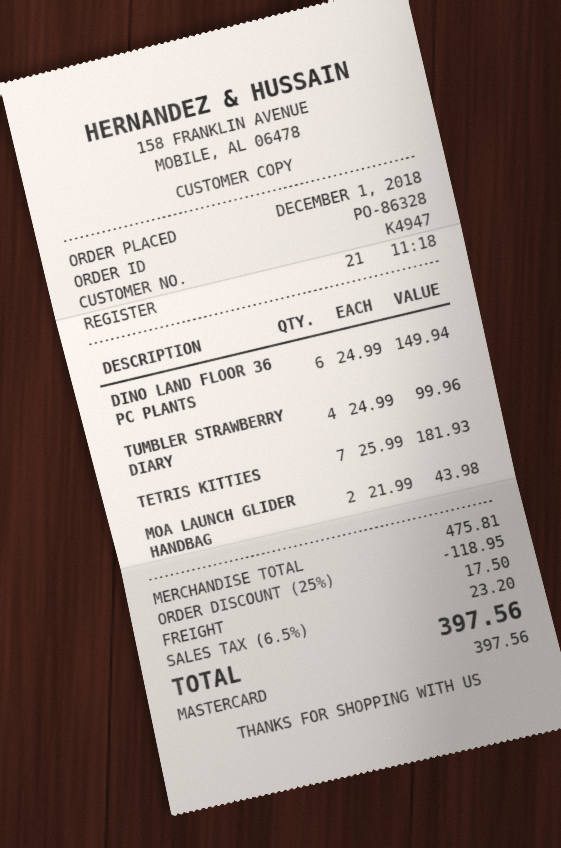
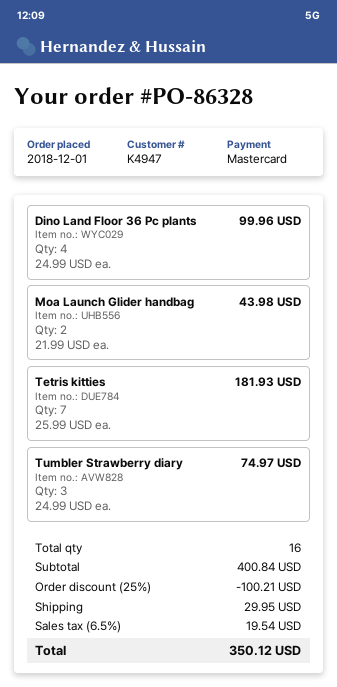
DINO LAND FLOOR 36 PC PLANTS: 6 x 24.99 = 149.94 -> 4 x 24.99 = 99.96
TUMBLER STRAWBERRY DIARY: 4 x 24.99 = 99.96 -> 3 x 24.99 = 74.97
subtotal: 475.81 -> 400.84
discount: 25% = 118.95 -> 25% = 100.21
shipping: 17.50 -> 29.95
tax: 6.5% = 23.20 -> 6.5% = 19.54
total: 397.56 -> 350.12

